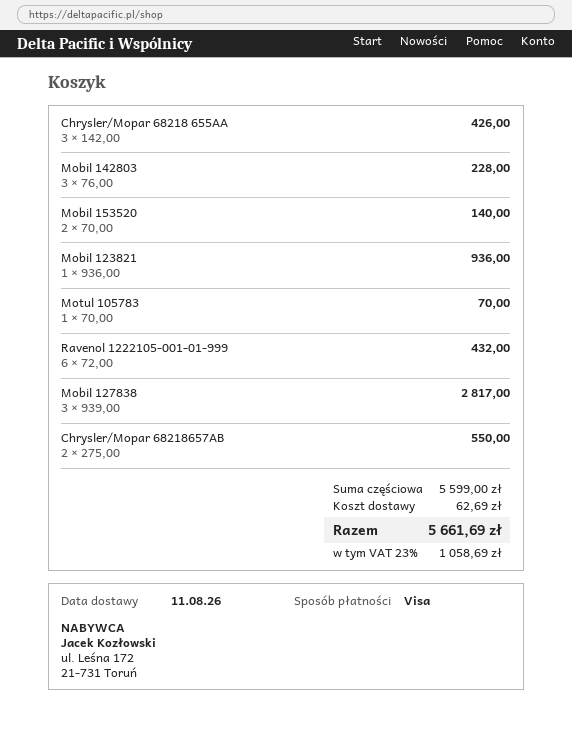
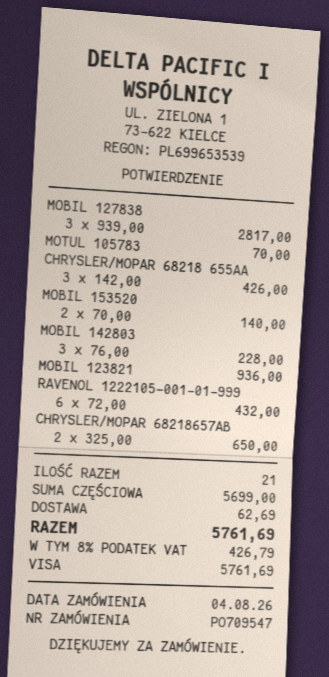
Chrysler/Mopar 68218657AB: 2 x 275.00 = 550.00 -> 2 x 325.00 = 650.00
subtotal: 5599.00 -> 5699.00
tax: 23% = 1058.69 -> 8% = 426.79
total: 5661.69 -> 5761.69

